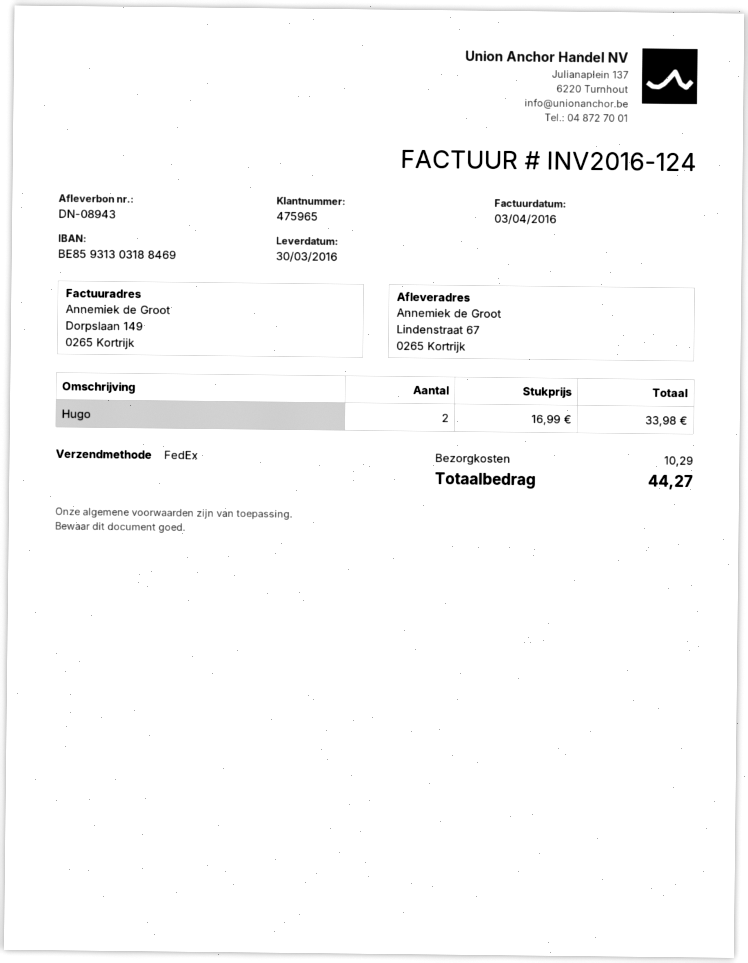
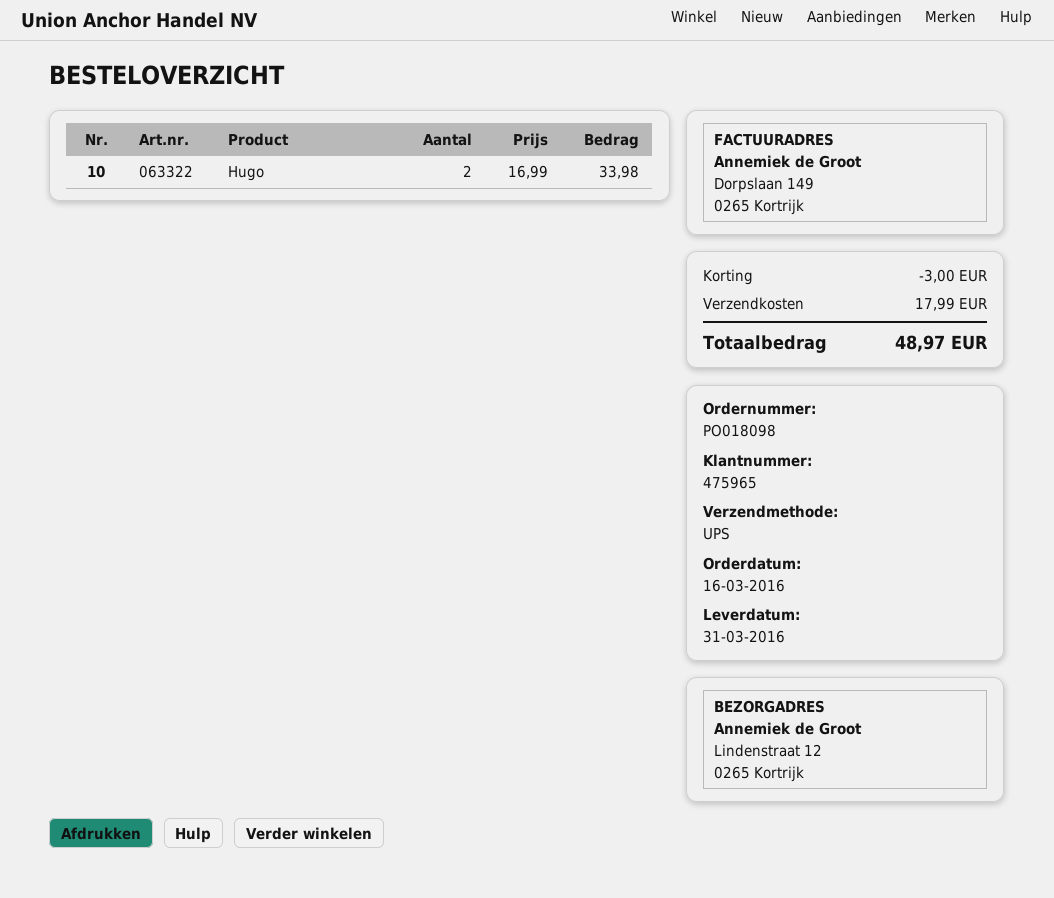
delivery date: 2016-03-30 -> 2016-03-31
shipping method: FedEx -> UPS
ship to: Lindenstraat 67, 0265 Kortrijk -> Lindenstraat 12, 0265 Kortrijk
discount: none -> 3.00
shipping: 10.29 -> 17.99
total: 44.27 -> 48.97

